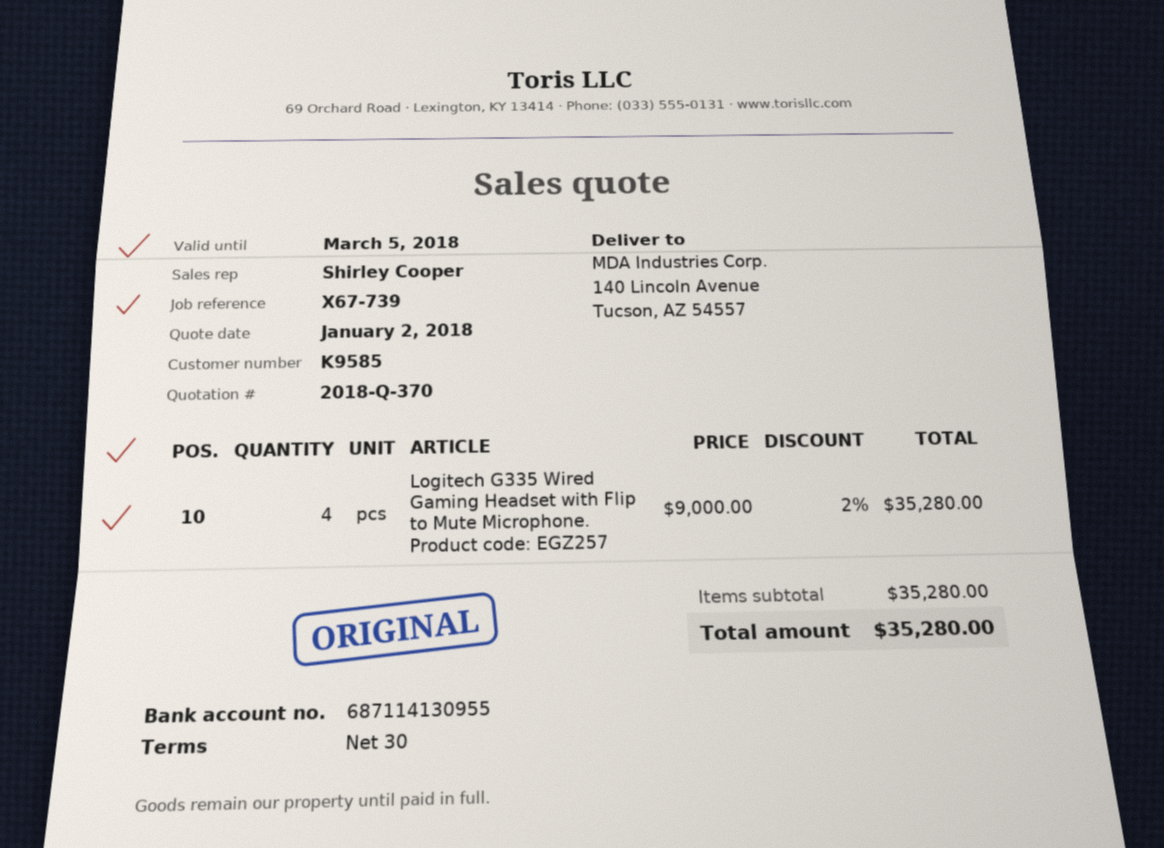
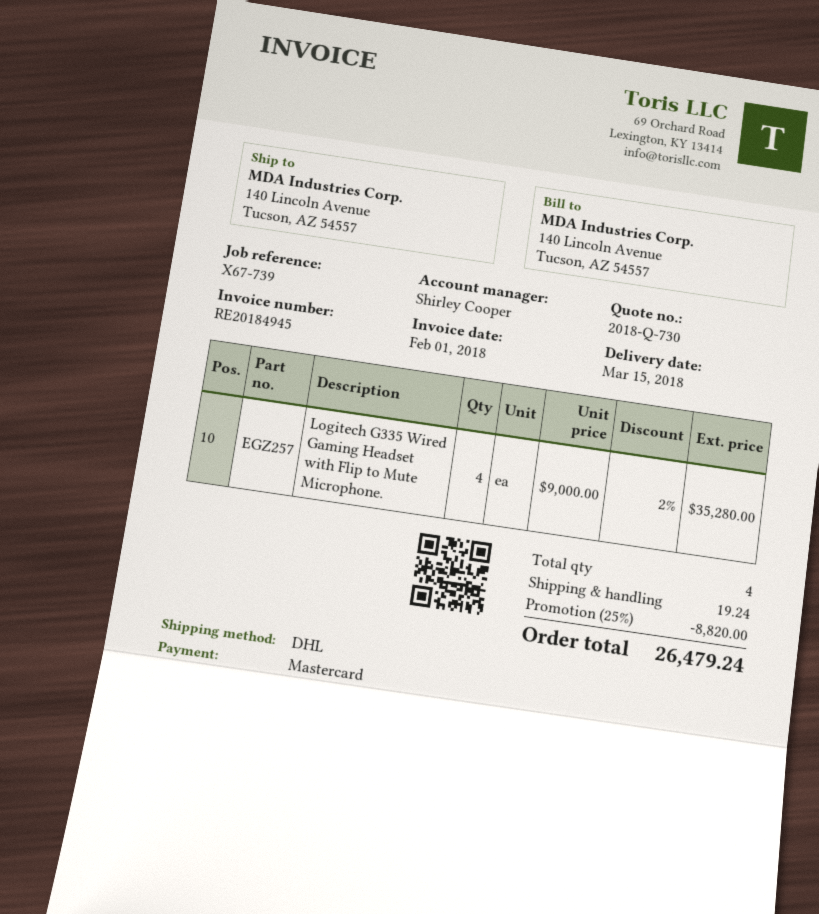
quote number: 2018-Q-370 -> 2018-Q-730
discount: none -> 25% = 8820.00
shipping: none -> 19.24
total: 35280.00 -> 26479.24

